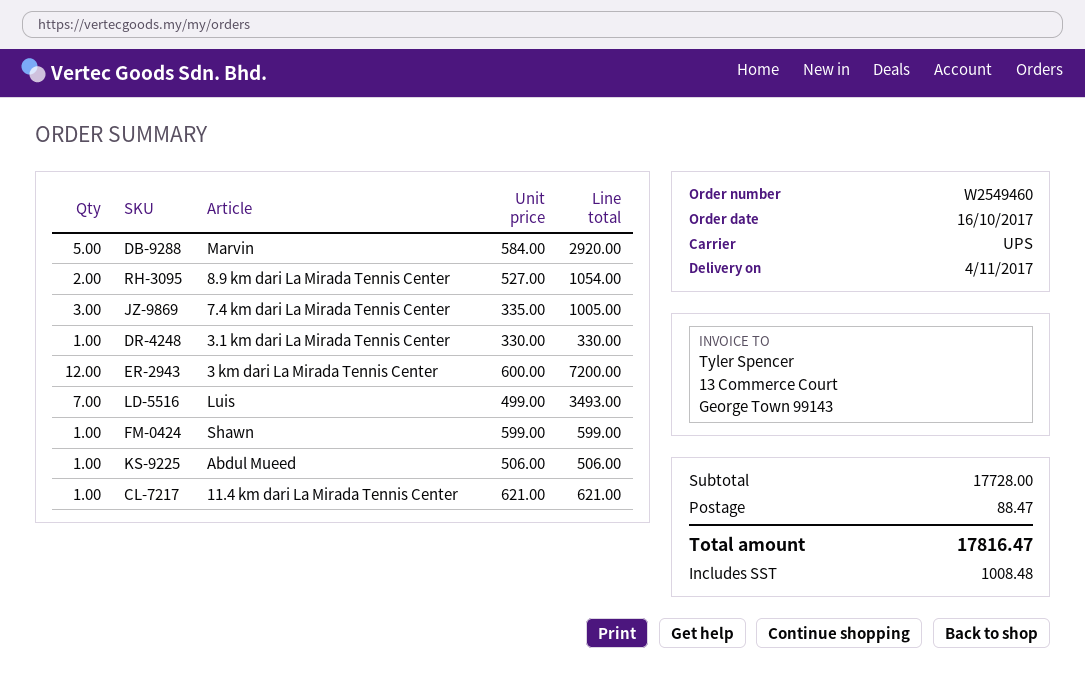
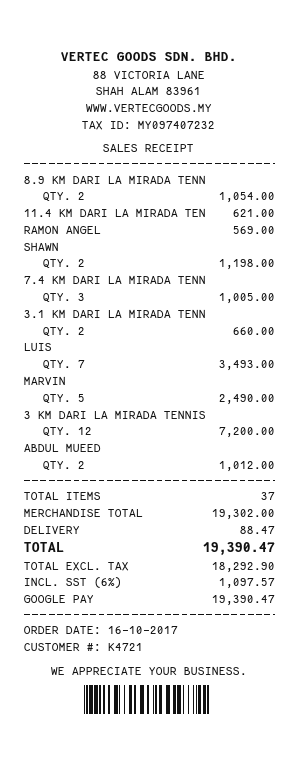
Marvin: 5 for 2920.00 -> 5 for 2490.00
3.1 km dari La Mirada Tennis Center: 1 for 330.00 -> 2 for 660.00
Shawn: 1 for 599.00 -> 2 for 1198.00
Abdul Mueed: 1 for 506.00 -> 2 for 1012.00
RAMON ANGEL: none -> 1 for 569.00
subtotal: 17728.00 -> 19302.00
tax: 1008.48 -> 1097.57
total: 17816.47 -> 19390.47

